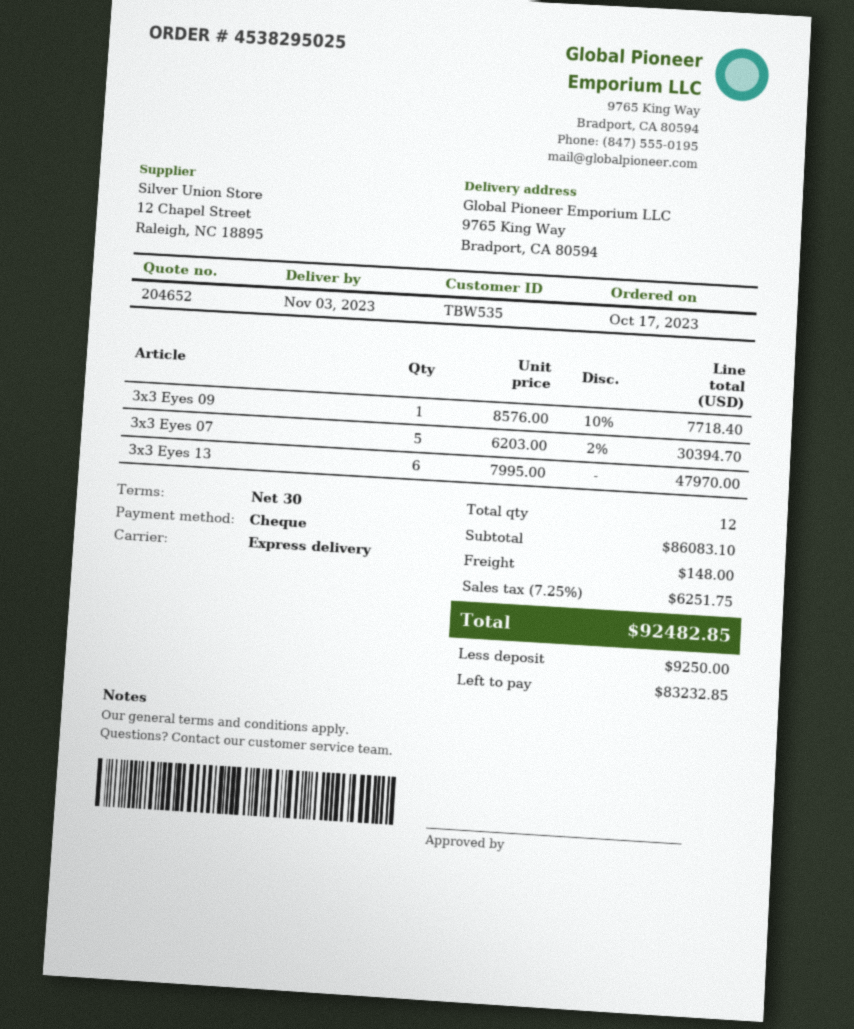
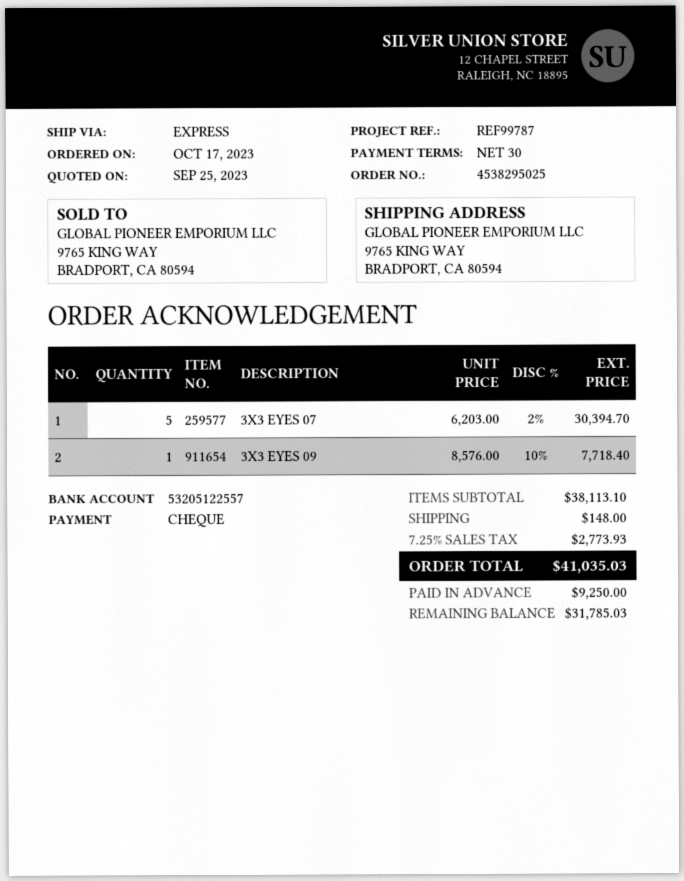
3x3 Eyes 13: 6 x 7995.00 = 47970.00 -> none
subtotal: 86083.10 -> 38113.10
tax: 7.25% = 6251.75 -> 7.25% = 2773.93
total: 92482.85 -> 41035.03
balance: 83232.85 -> 31785.03

